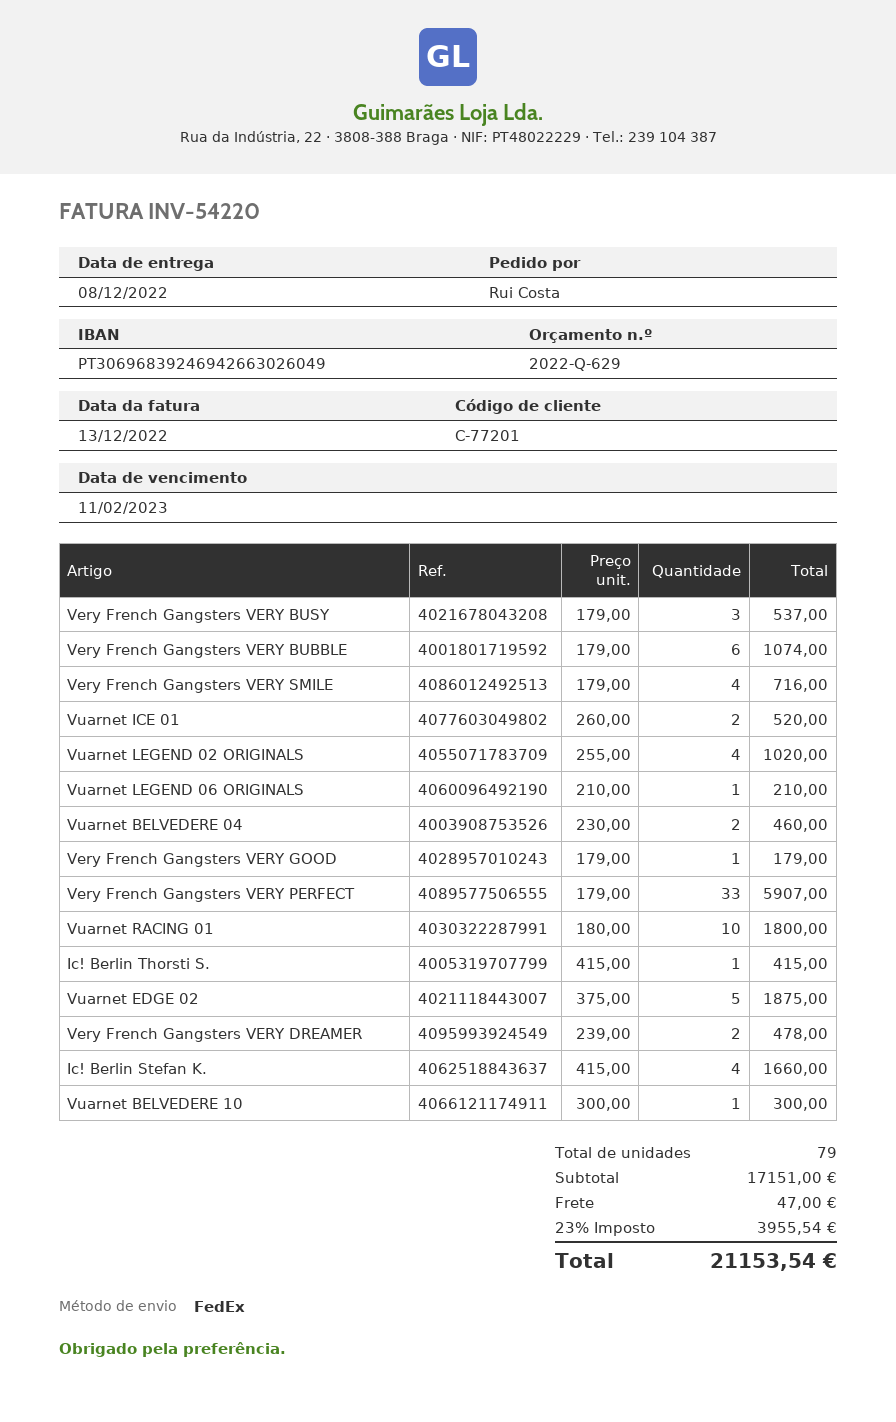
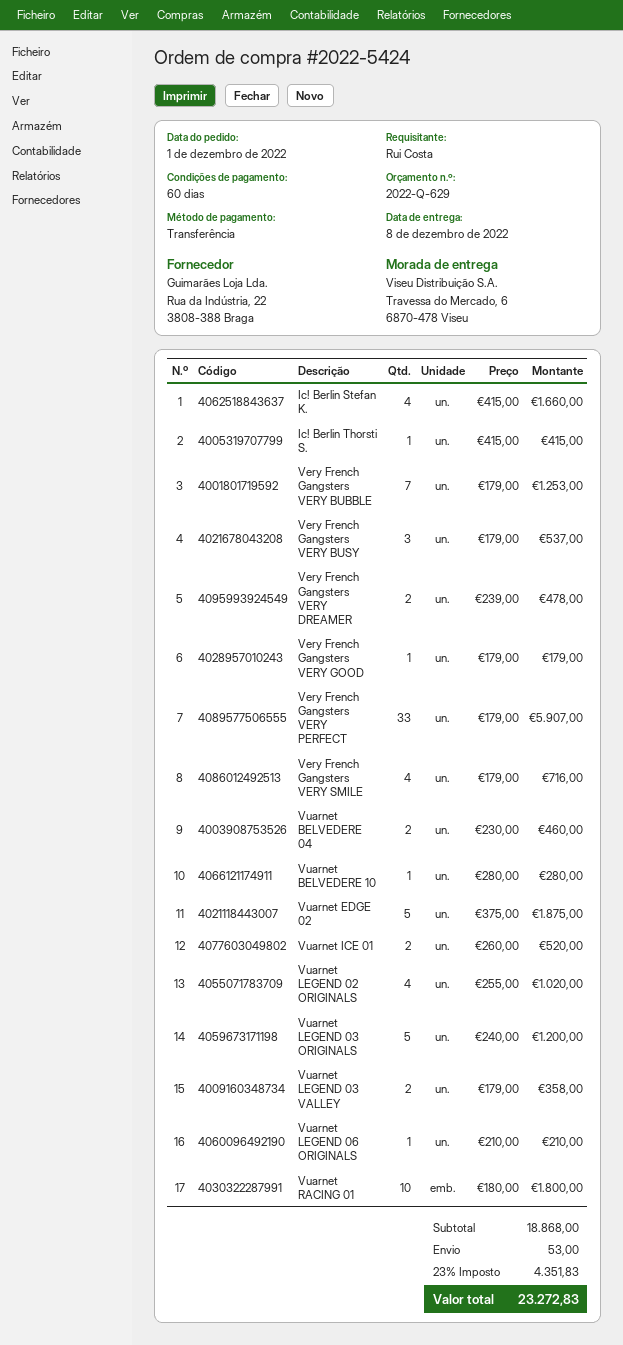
Very French Gangsters VERY BUBBLE: 6 x 179.00 = 1074.00 -> 7 x 179.00 = 1253.00
Vuarnet BELVEDERE 10: 1 x 300.00 = 300.00 -> 1 x 280.00 = 280.00
Vuarnet LEGEND 03 ORIGINALS: none -> 5 x 240.00 = 1200.00
Vuarnet LEGEND 03 VALLEY: none -> 2 x 179.00 = 358.00
subtotal: 17151.00 -> 18868.00
shipping: 47.00 -> 53.00
tax: 23% = 3955.54 -> 23% = 4351.83
total: 21153.54 -> 23272.83

